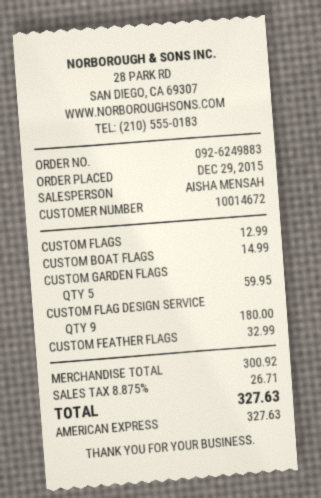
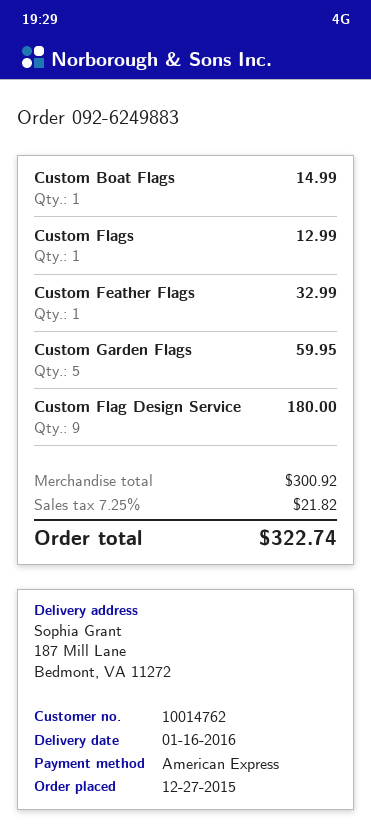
order date: 2015-12-29 -> 2015-12-27
customer number: 10014672 -> 10014762
tax: 8.875% = 26.71 -> 7.25% = 21.82
total: 327.63 -> 322.74

